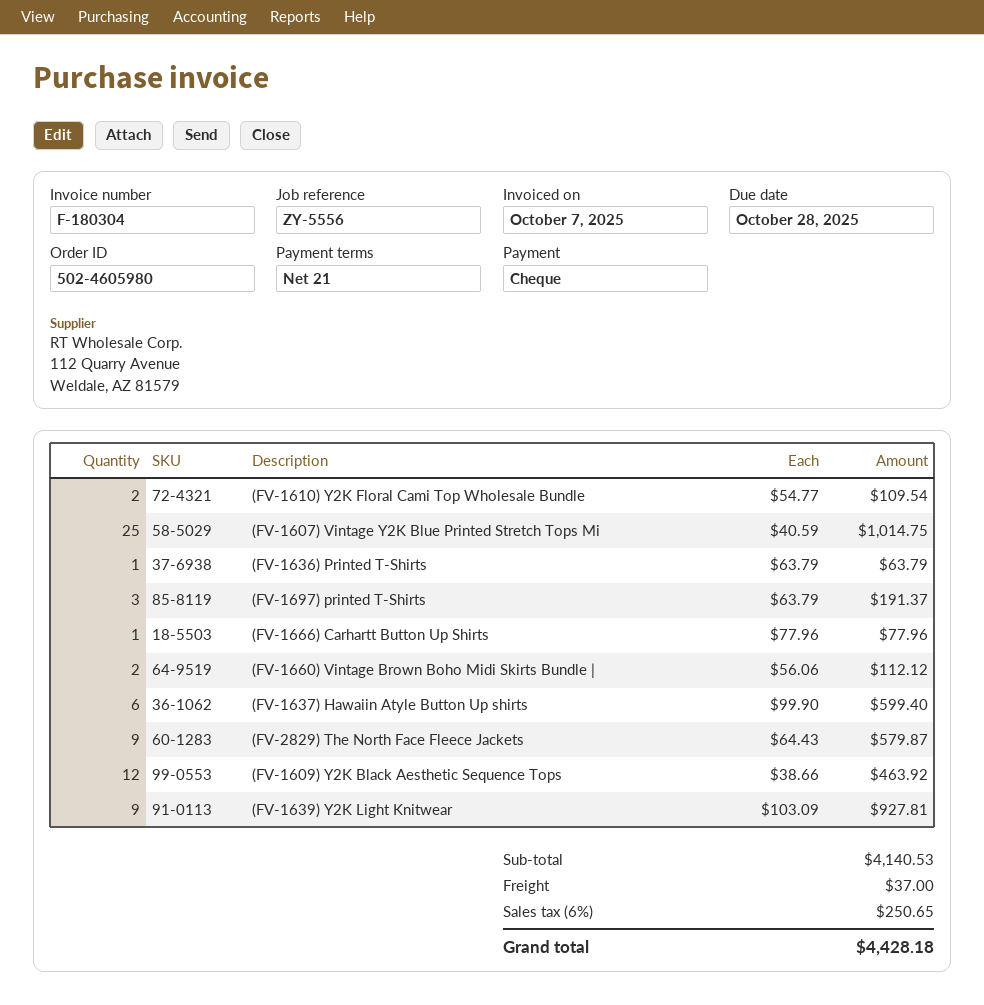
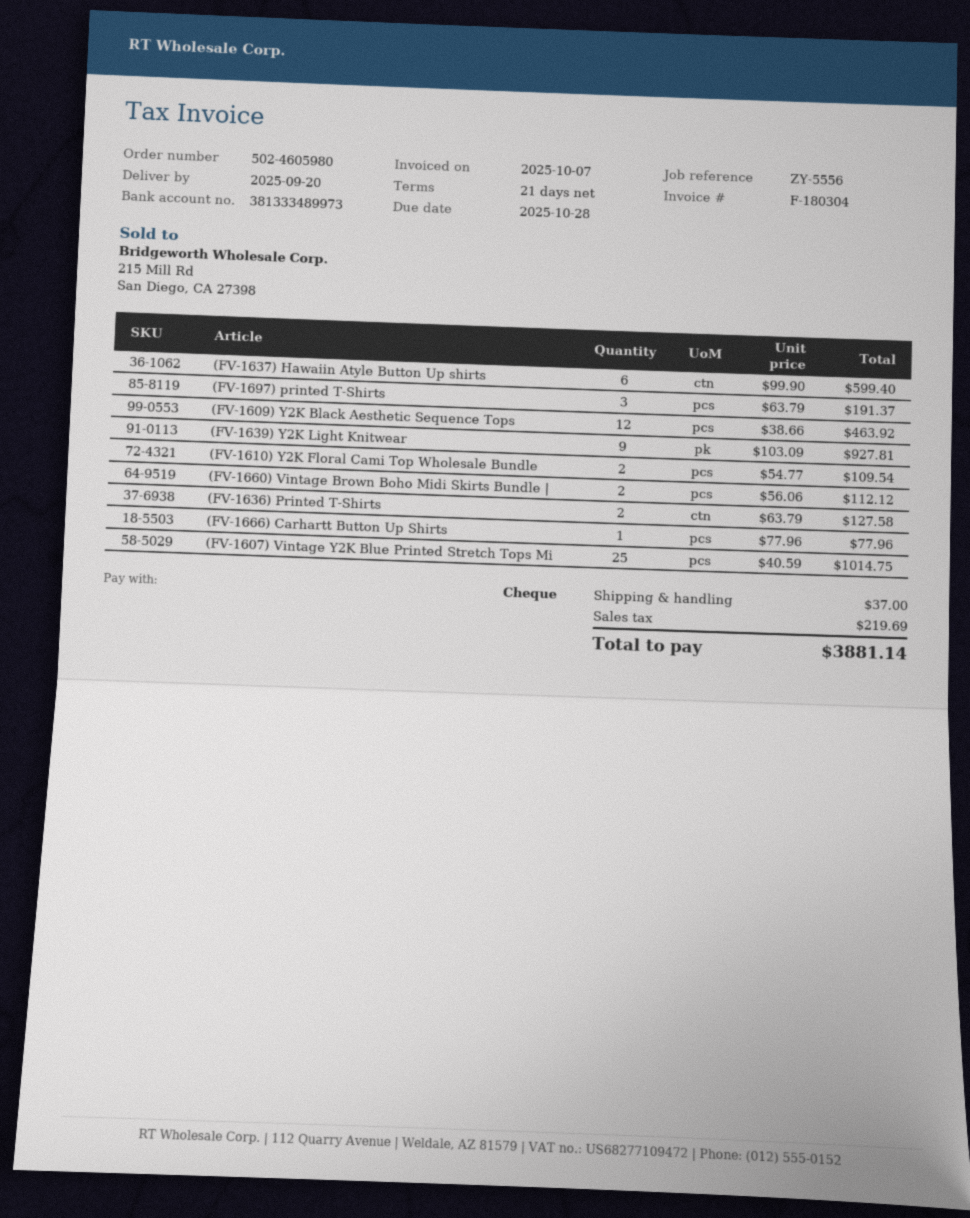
(FV-1636) Printed T-Shirts: 1 x 63.79 = 63.79 -> 2 x 63.79 = 127.58
(FV-2829) The North Face Fleece Jackets: 9 x 64.43 = 579.87 -> none
tax: 250.65 -> 219.69
total: 4428.18 -> 3881.14

